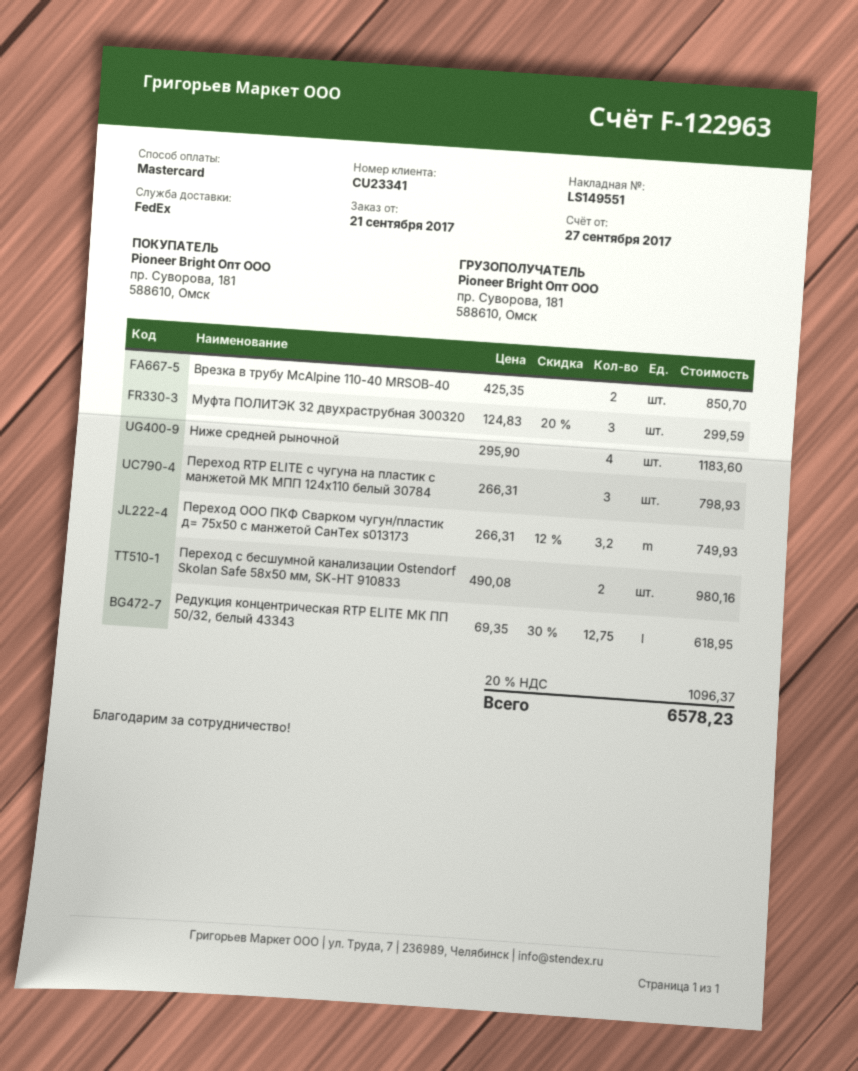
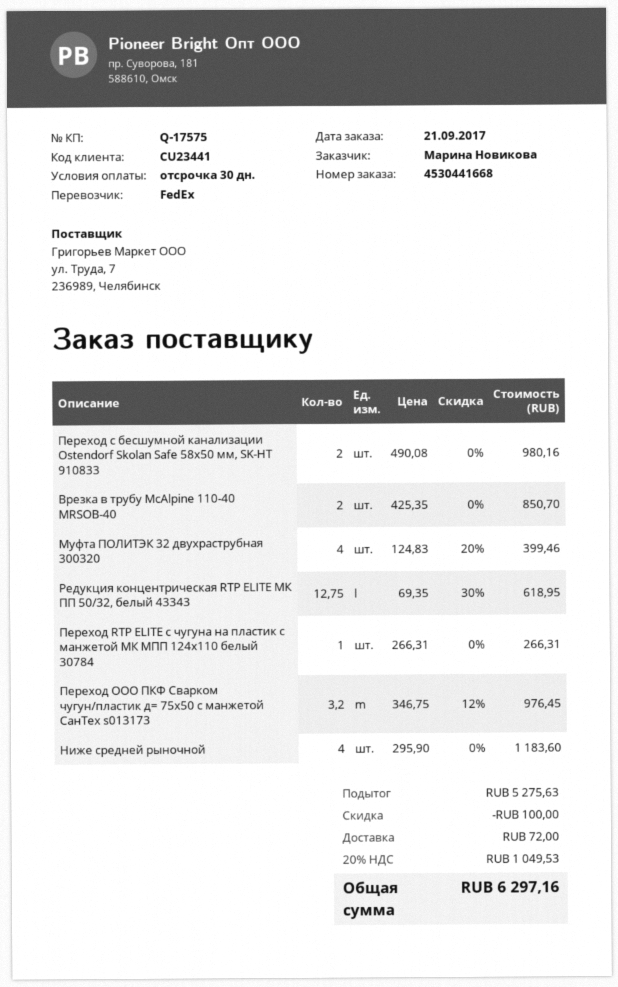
customer number: CU23341 -> CU23441
Муфта ПОЛИТЭК 32 двухраструбная 300320: 3 x 124.83 - 20% = 299.59 -> 4 x 124.83 - 20% = 399.46
Переход RTP ELITE с чугуна на пластик с манжетой МК МПП 124x110 белый 30784: 3 x 266.31 = 798.93 -> 1 x 266.31 = 266.31
Переход ООО ПКФ Сварком чугун/пластик д= 75x50 с манжетой СанТех s013173: 3.2 x 266.31 - 12% = 749.93 -> 3.2 x 346.75 - 12% = 976.45
discount: none -> 100.00
shipping: none -> 72.00
tax: 20% = 1096.37 -> 20% = 1049.53
total: 6578.23 -> 6297.16

